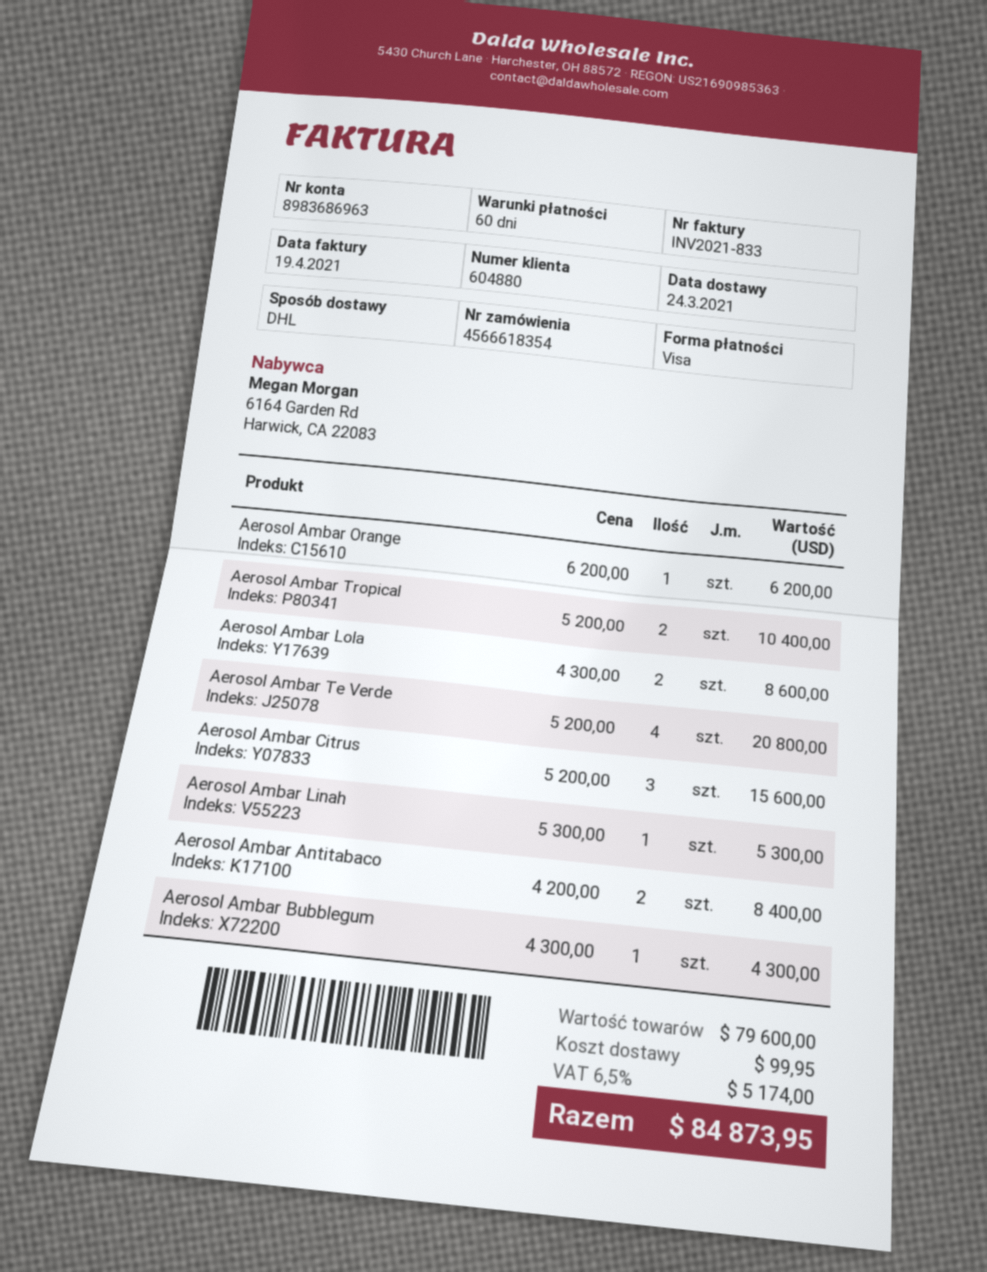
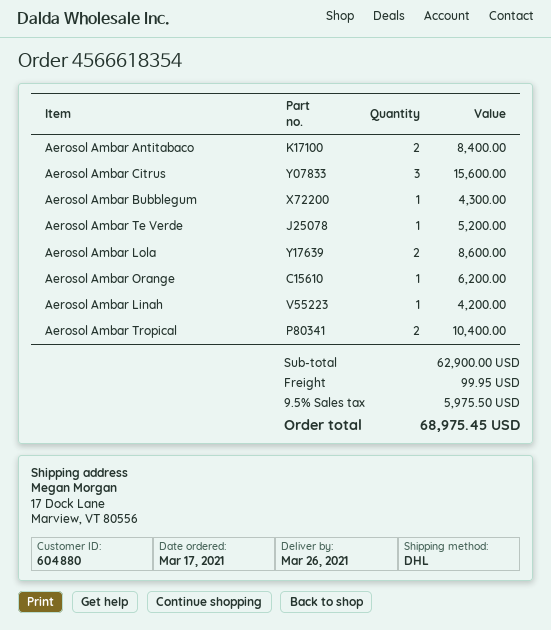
delivery date: 2021-03-24 -> 2021-03-26
Aerosol Ambar Te Verde: 4 for 20800.00 -> 1 for 5200.00
Aerosol Ambar Linah: 1 for 5300.00 -> 1 for 4200.00
subtotal: 79600.00 -> 62900.00
tax: 6.5% = 5174.00 -> 9.5% = 5975.50
total: 84873.95 -> 68975.45

